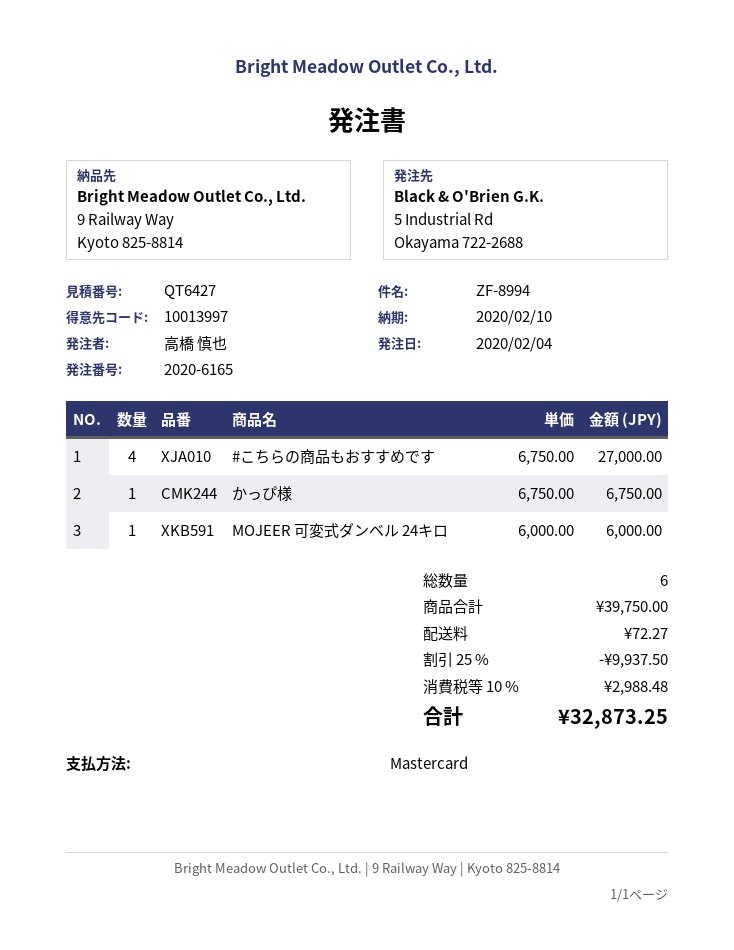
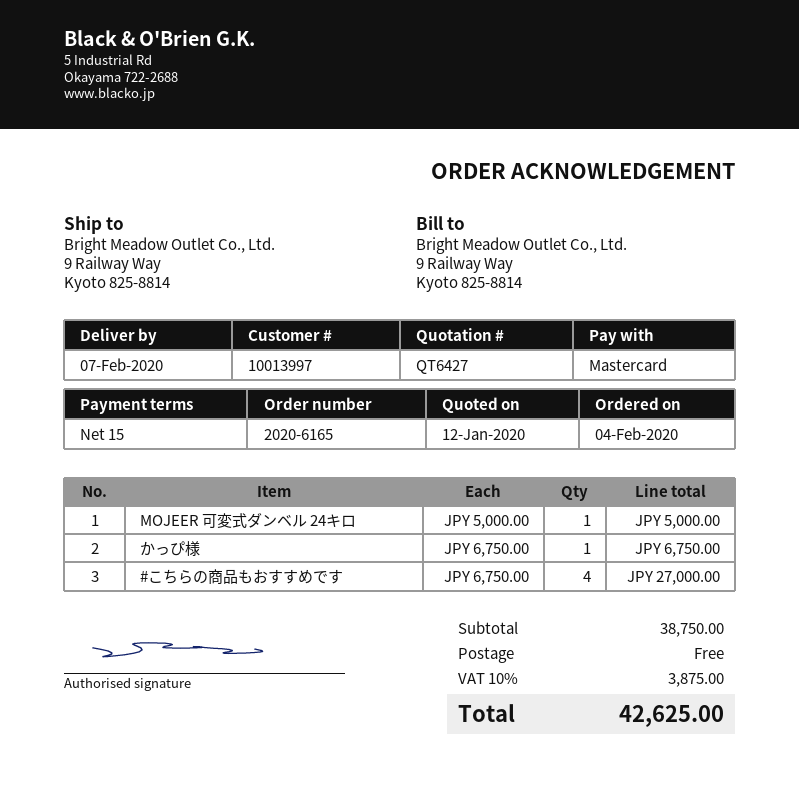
delivery date: 2020-02-10 -> 2020-02-07
MOJEER 可変式ダンベル 24キロ: 1 x 6000.00 = 6000.00 -> 1 x 5000.00 = 5000.00
subtotal: 39750.00 -> 38750.00
discount: 25% = 9937.50 -> none
shipping: 72.27 -> 0.00
tax: 10% = 2988.48 -> 10% = 3875.00
total: 32873.25 -> 42625.00

